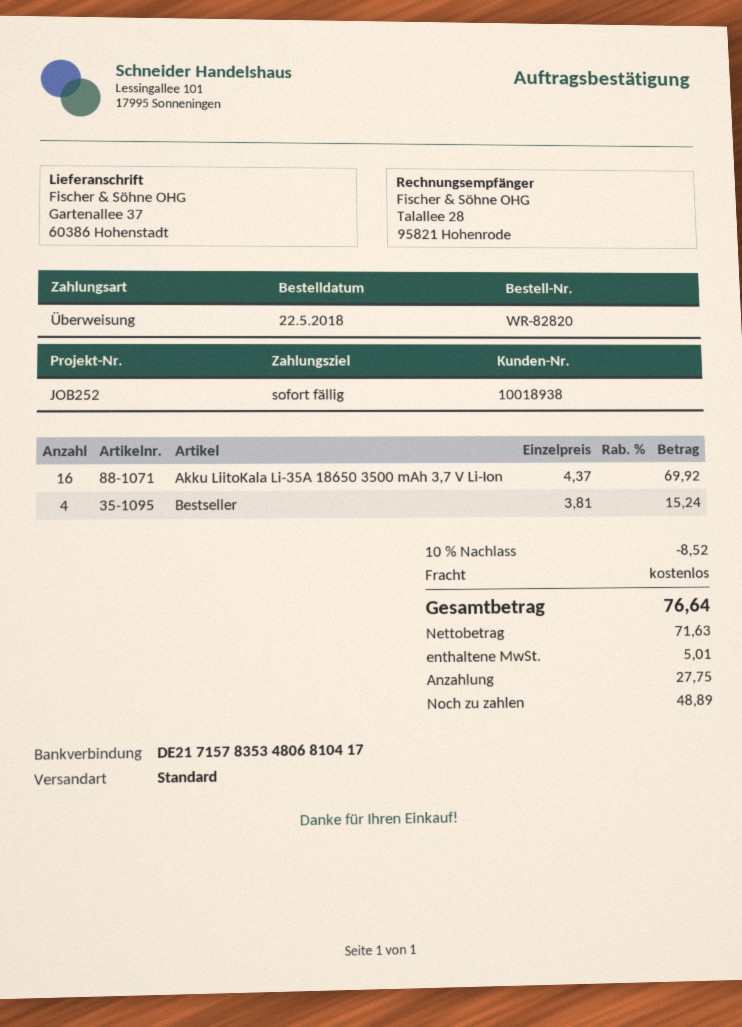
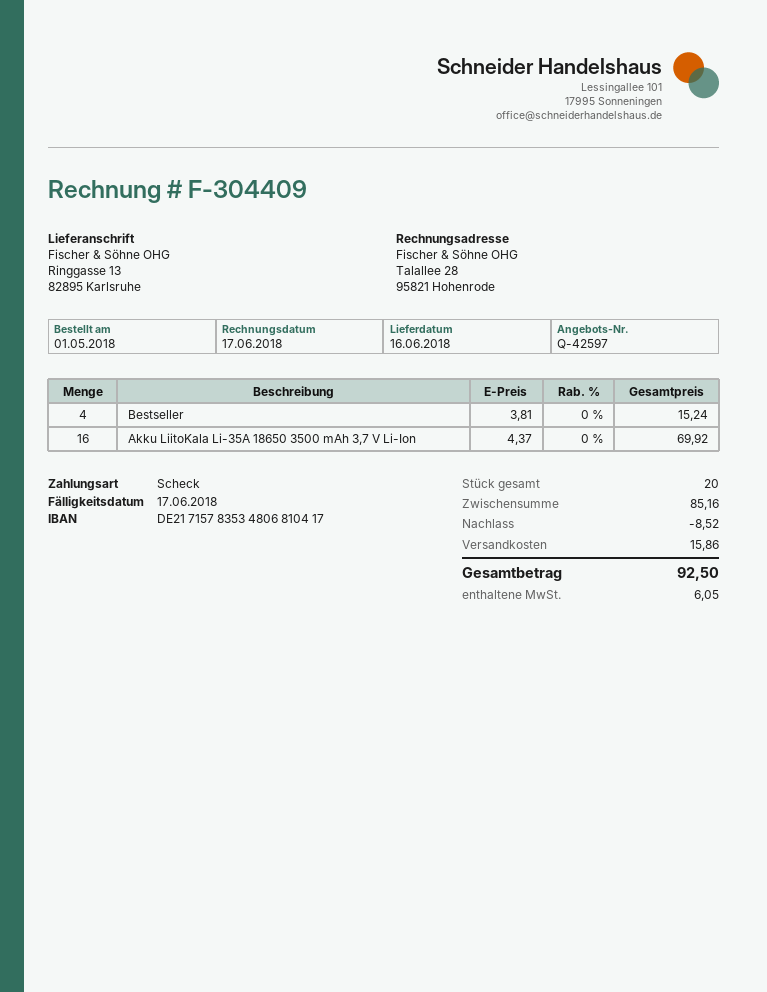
order date: 2018-05-22 -> 2018-05-01
payment method: bank transfer -> cheque
ship to: Gartenallee 37, 60386 Hohenstadt -> Ringgasse 13, 82895 Karlsruhe
shipping: 0.00 -> 15.86
tax: 5.01 -> 6.05
total: 76.64 -> 92.50

